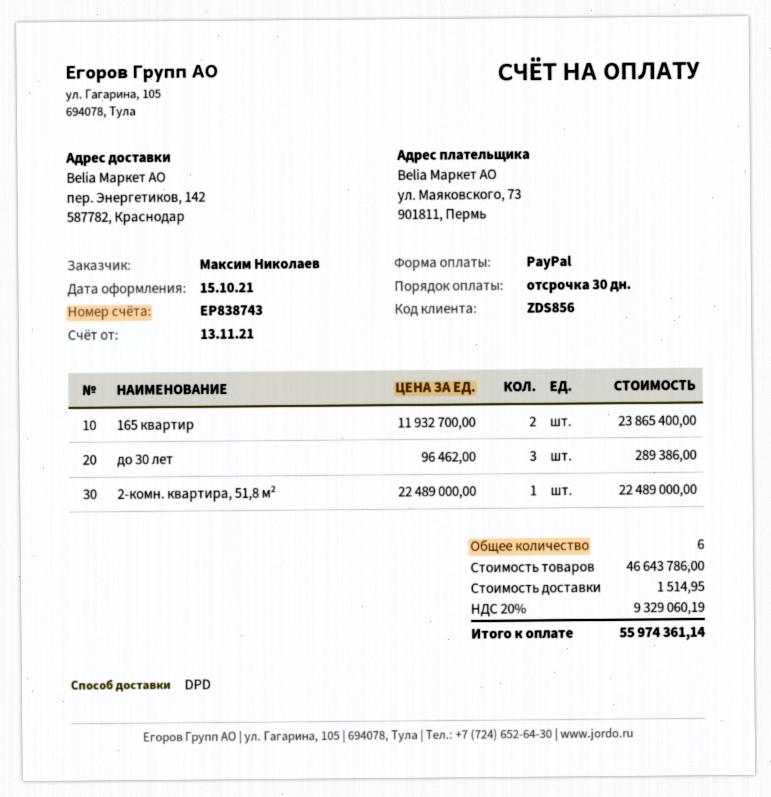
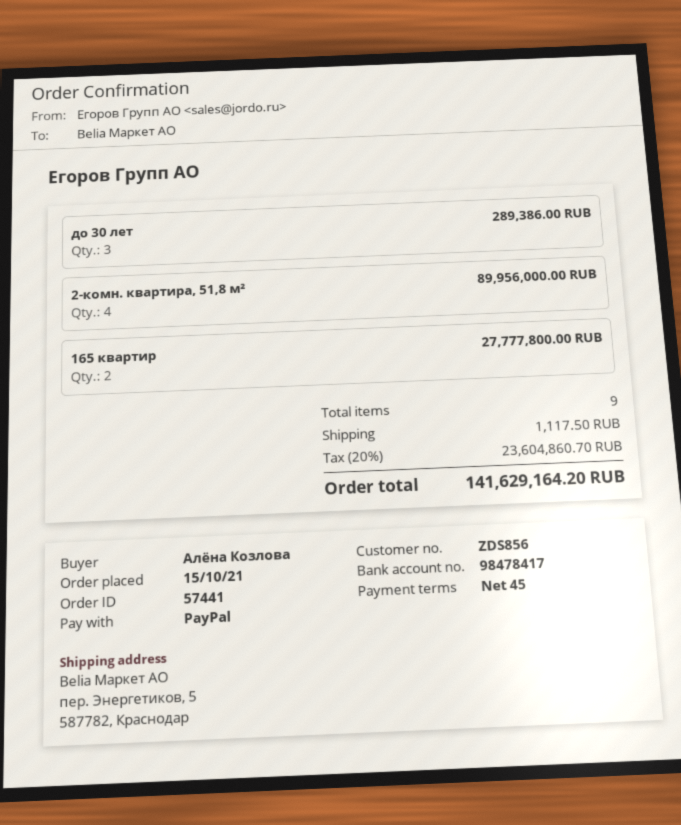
payment terms: 30 days -> 45 days
ordered by: Максим Николаев -> Алёна Козлова
ship to: пер. Энергетиков, 142, 587782, Краснодар -> пер. Энергетиков, 5, 587782, Краснодар
165 квартир: 2 for 23865400.00 -> 2 for 27777800.00
2-комн. квартира, 51,8 м²: 1 for 22489000.00 -> 4 for 89956000.00
total quantity: 6 -> 9
shipping: 1514.95 -> 1117.50
tax: 20% = 9329060.19 -> 20% = 23604860.70
total: 55974361.14 -> 141629164.20

